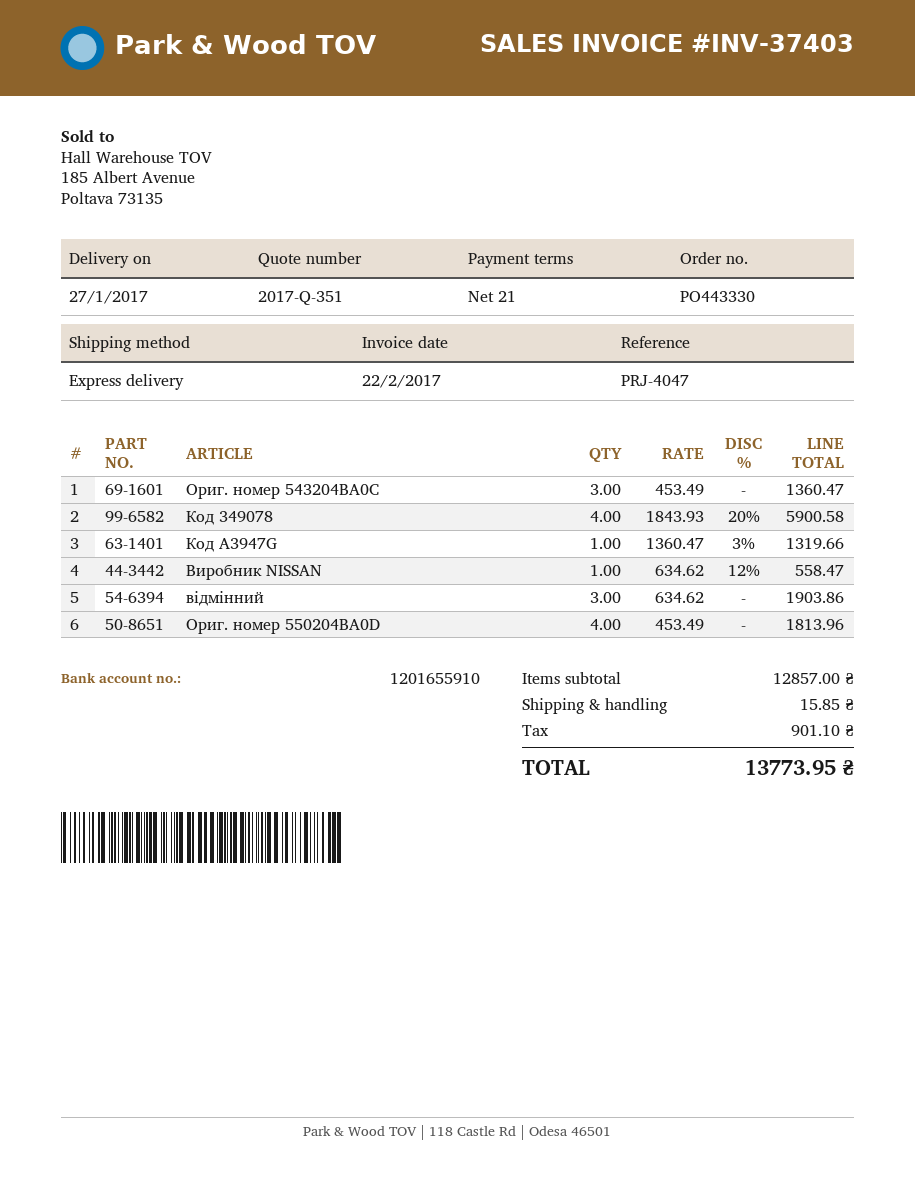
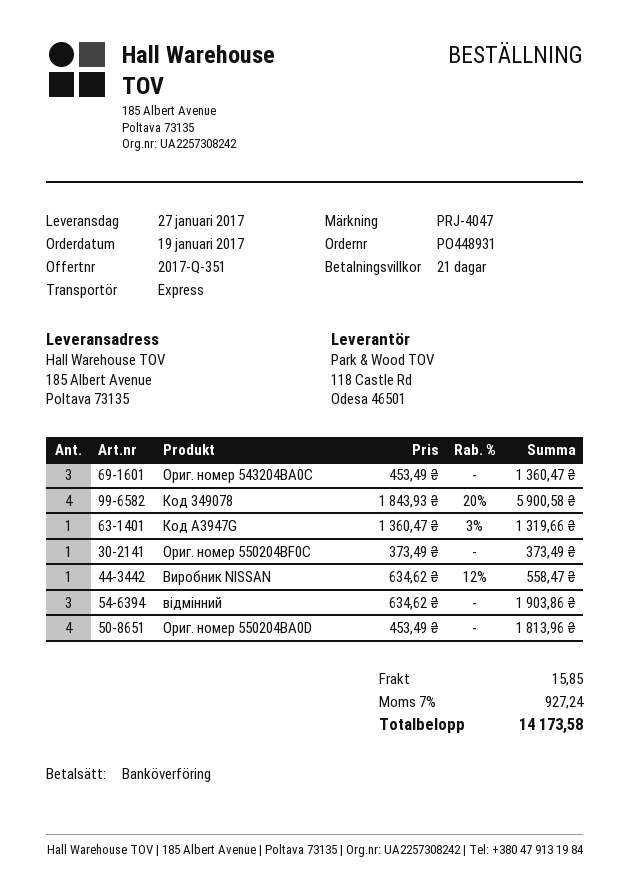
order number: PO443330 -> PO448931
Ориг. номер 550204BF0C: none -> 1 x 373.49 = 373.49
tax: 901.10 -> 927.24
total: 13773.95 -> 14173.58

